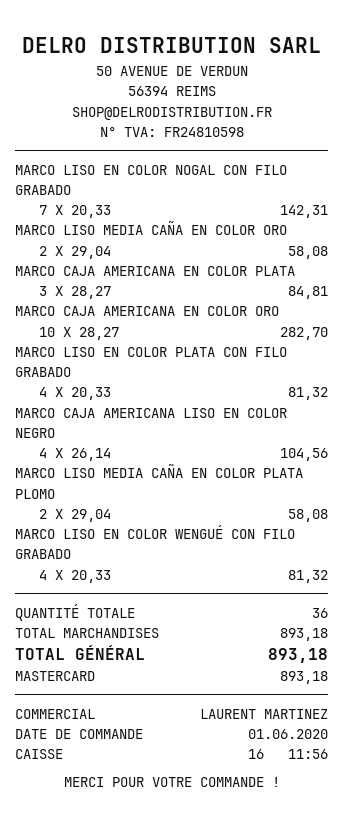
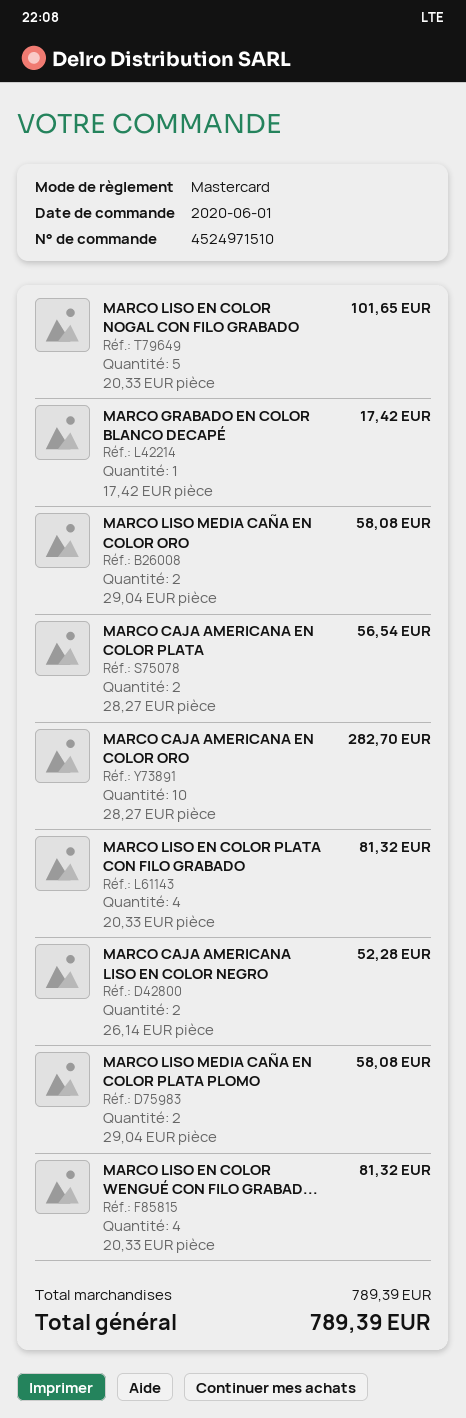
MARCO LISO EN COLOR NOGAL CON FILO GRABADO: 7 x 20.33 = 142.31 -> 5 x 20.33 = 101.65
MARCO CAJA AMERICANA EN COLOR PLATA: 3 x 28.27 = 84.81 -> 2 x 28.27 = 56.54
MARCO CAJA AMERICANA LISO EN COLOR NEGRO: 4 x 26.14 = 104.56 -> 2 x 26.14 = 52.28
MARCO GRABADO EN COLOR BLANCO DECAPÉ: none -> 1 x 17.42 = 17.42
subtotal: 893.18 -> 789.39
total: 893.18 -> 789.39

